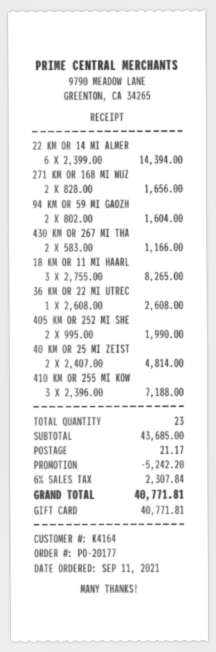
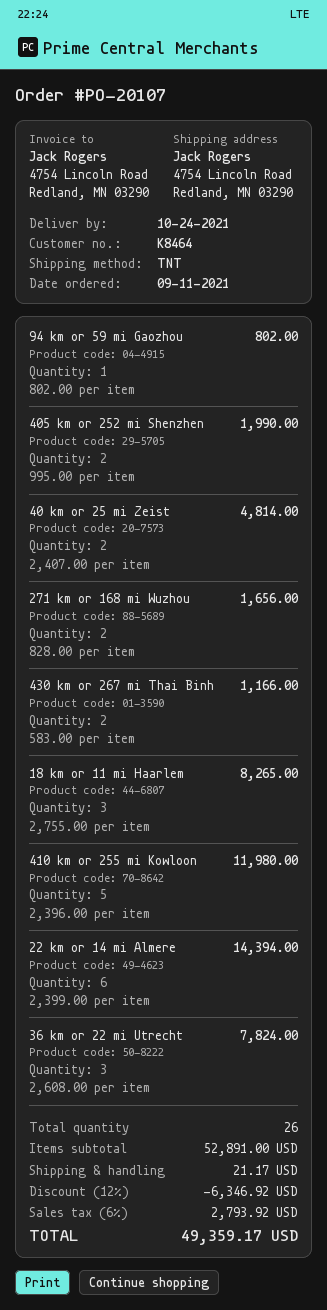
order number: PO-20177 -> PO-20107
customer number: K4164 -> K8464
94 KM OR 59 MI GAOZH: 2 x 802.00 = 1604.00 -> 1 x 802.00 = 802.00
36 KM OR 22 MI UTREC: 1 x 2608.00 = 2608.00 -> 3 x 2608.00 = 7824.00
410 KM OR 255 MI KOW: 3 x 2396.00 = 7188.00 -> 5 x 2396.00 = 11980.00
total quantity: 23 -> 26
subtotal: 43685.00 -> 52891.00
discount: 5242.20 -> 6346.92
tax: 6% = 2307.84 -> 6% = 2793.92
total: 40771.81 -> 49359.17

